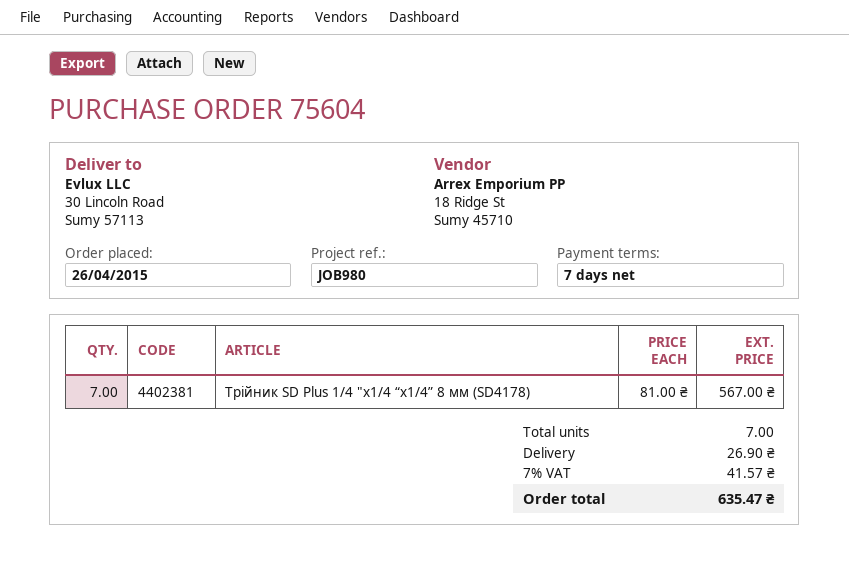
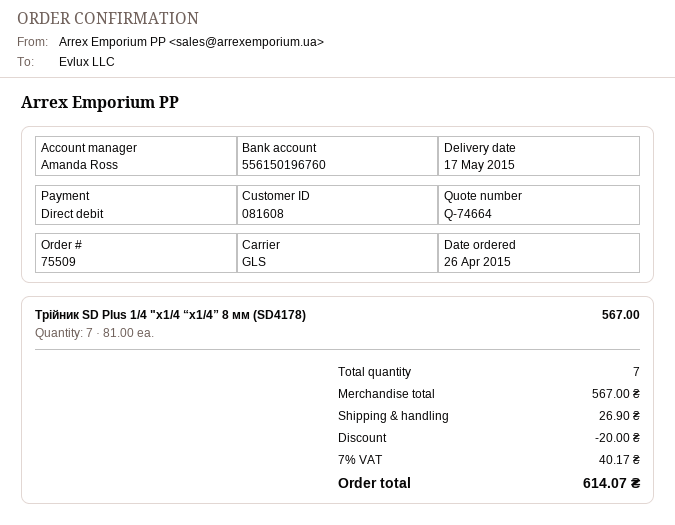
order number: 75604 -> 75509
discount: none -> 20.00
tax: 7% = 41.57 -> 7% = 40.17
total: 635.47 -> 614.07

